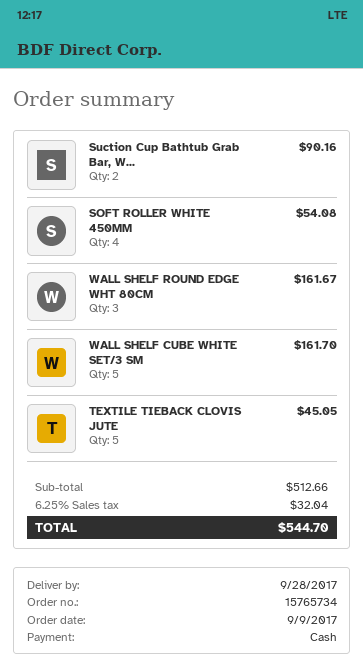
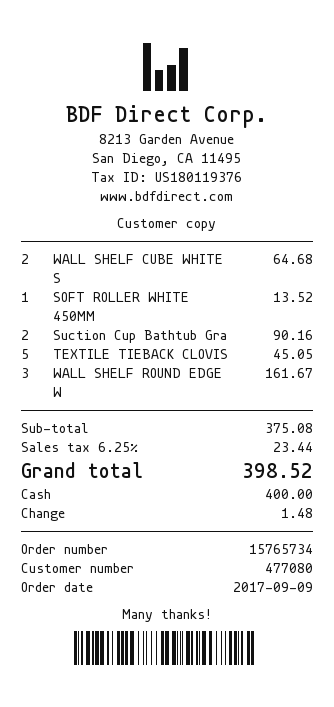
SOFT ROLLER WHITE 450MM: 4 for 54.08 -> 1 for 13.52
WALL SHELF CUBE WHITE SET/3 SM: 5 for 161.70 -> 2 for 64.68
subtotal: 512.66 -> 375.08
tax: 6.25% = 32.04 -> 6.25% = 23.44
total: 544.70 -> 398.52

